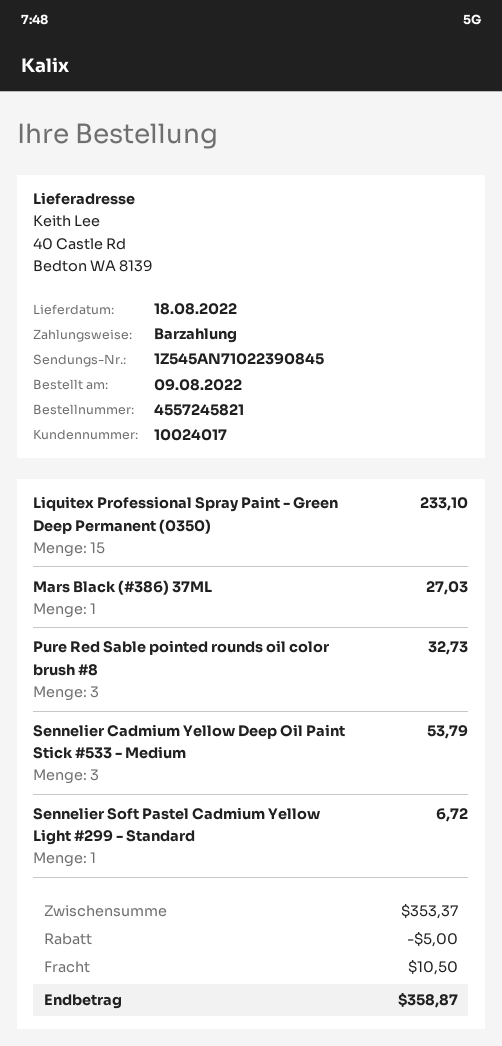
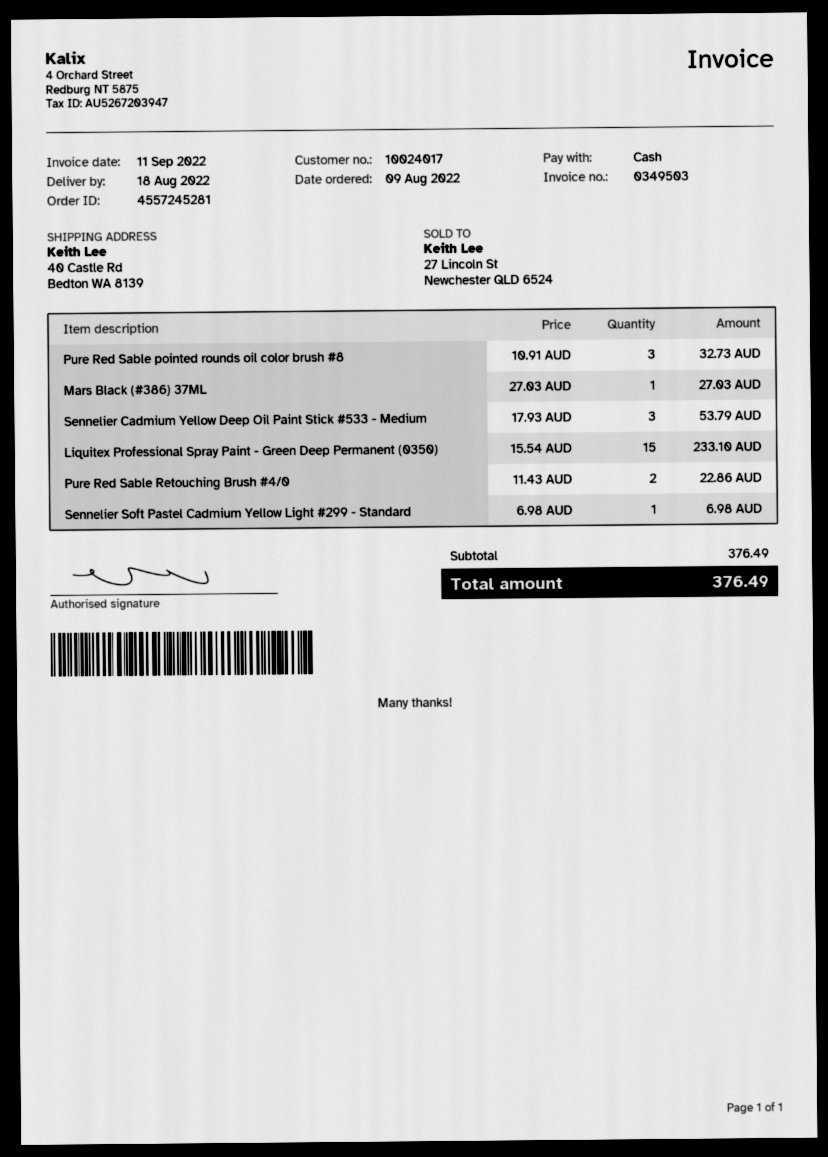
order number: 4557245821 -> 4557245281
Sennelier Soft Pastel Cadmium Yellow Light #299 - Standard: 1 for 6.72 -> 1 for 6.98
Pure Red Sable Retouching Brush #4/0: none -> 2 for 22.86
subtotal: 353.37 -> 376.49
discount: 5.00 -> none
shipping: 10.50 -> none
total: 358.87 -> 376.49

